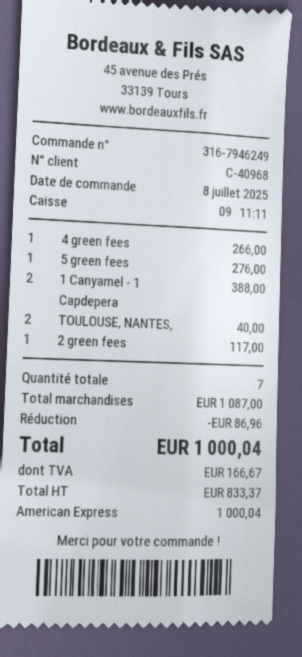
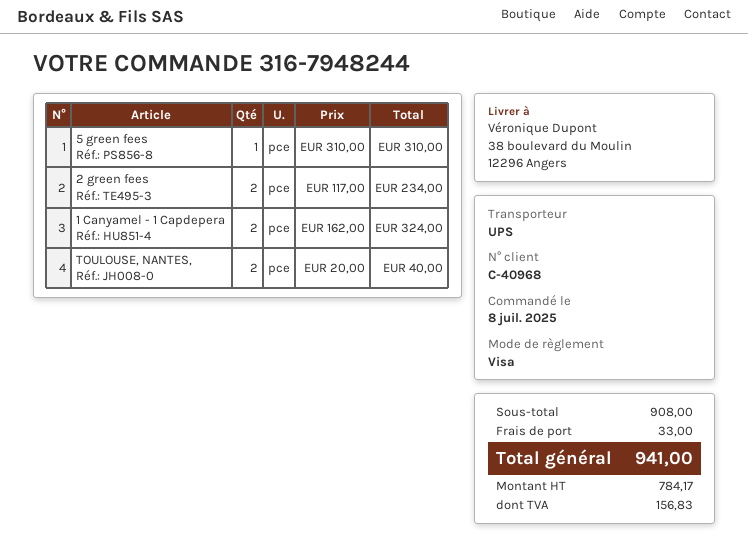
order number: 316-7946249 -> 316-7948244
payment method: American Express -> Visa
4 green fees: 1 for 266.00 -> none
5 green fees: 1 for 276.00 -> 1 for 310.00
1 Canyamel - 1 Capdepera: 2 for 388.00 -> 2 for 324.00
2 green fees: 1 for 117.00 -> 2 for 234.00
subtotal: 1087.00 -> 908.00
discount: 86.96 -> none
shipping: none -> 33.00
net: 833.37 -> 784.17
tax: 166.67 -> 156.83
total: 1000.04 -> 941.00

